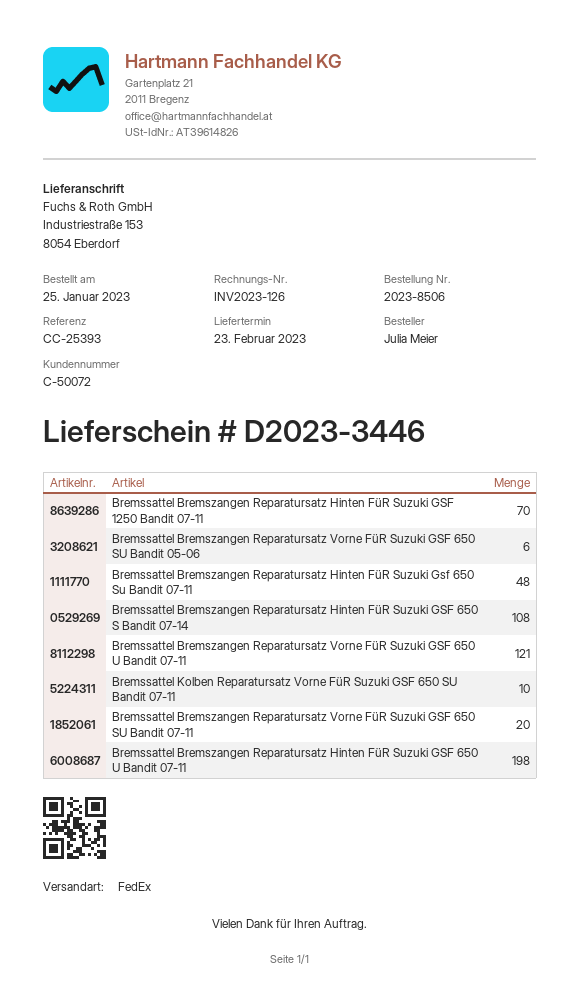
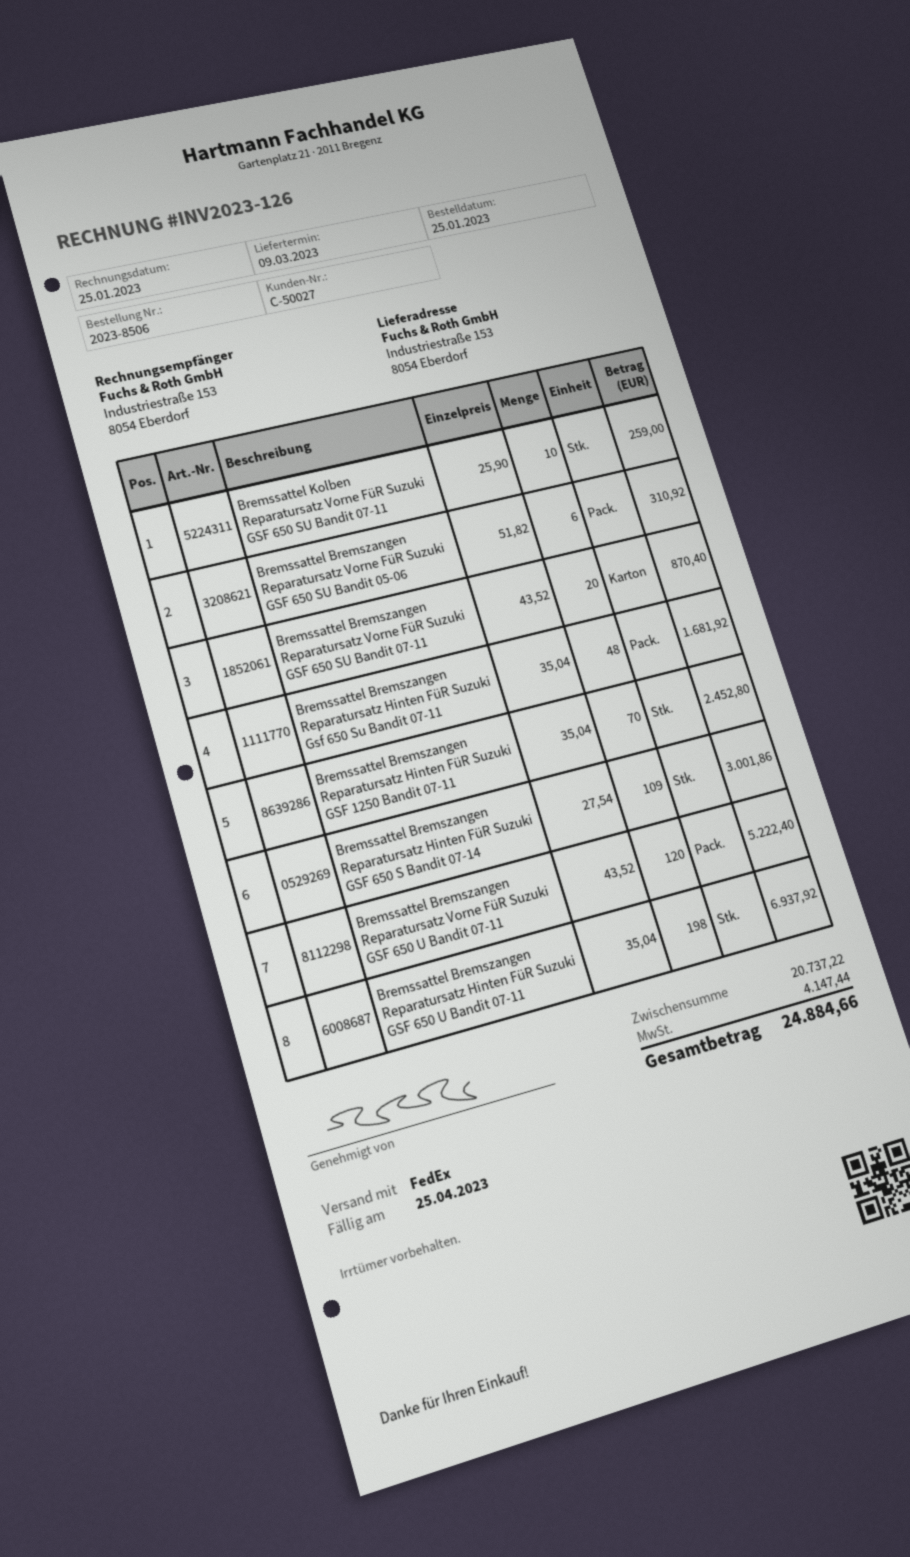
delivery date: 2023-02-23 -> 2023-03-09
customer number: C-50072 -> C-50027
Bremssattel Bremszangen Reparatursatz Hinten FüR Suzuki GSF 650 S Bandit 07-14: 108 -> 109
Bremssattel Bremszangen Reparatursatz Vorne FüR Suzuki GSF 650 U Bandit 07-11: 121 -> 120

